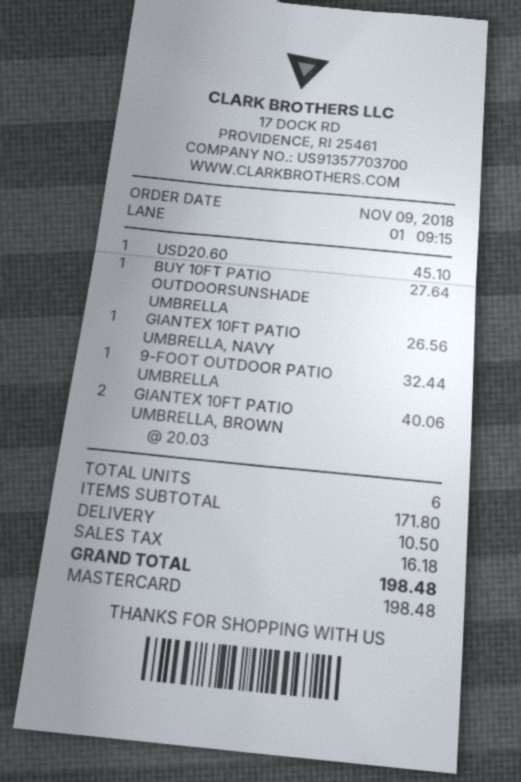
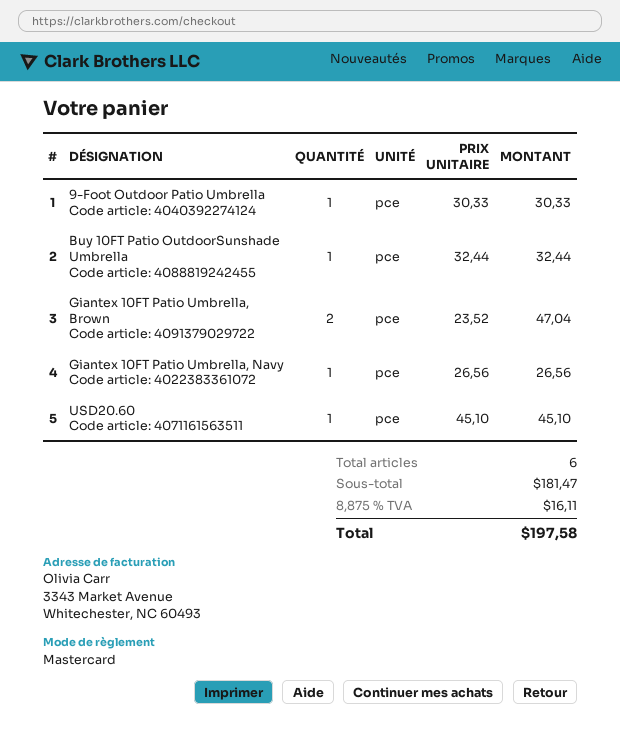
BUY 10FT PATIO OUTDOORSUNSHADE UMBRELLA: 1 x 27.64 = 27.64 -> 1 x 32.44 = 32.44
9-FOOT OUTDOOR PATIO UMBRELLA: 1 x 32.44 = 32.44 -> 1 x 30.33 = 30.33
GIANTEX 10FT PATIO UMBRELLA, BROWN: 2 x 20.03 = 40.06 -> 2 x 23.52 = 47.04
subtotal: 171.80 -> 181.47
shipping: 10.50 -> none
tax: 16.18 -> 16.11
total: 198.48 -> 197.58

